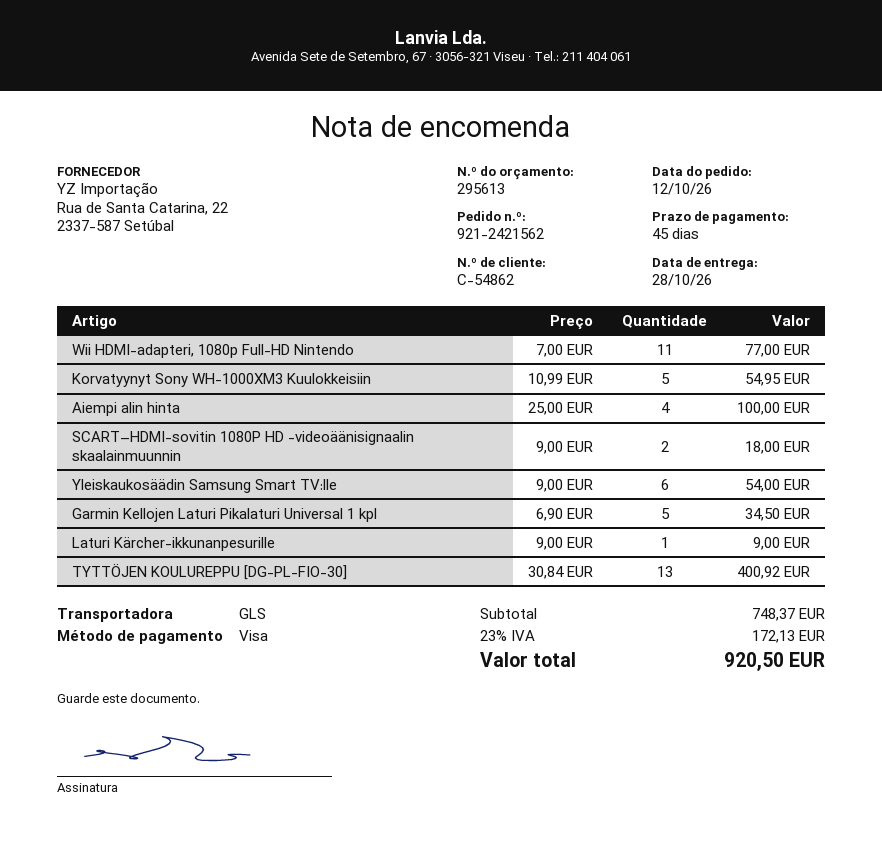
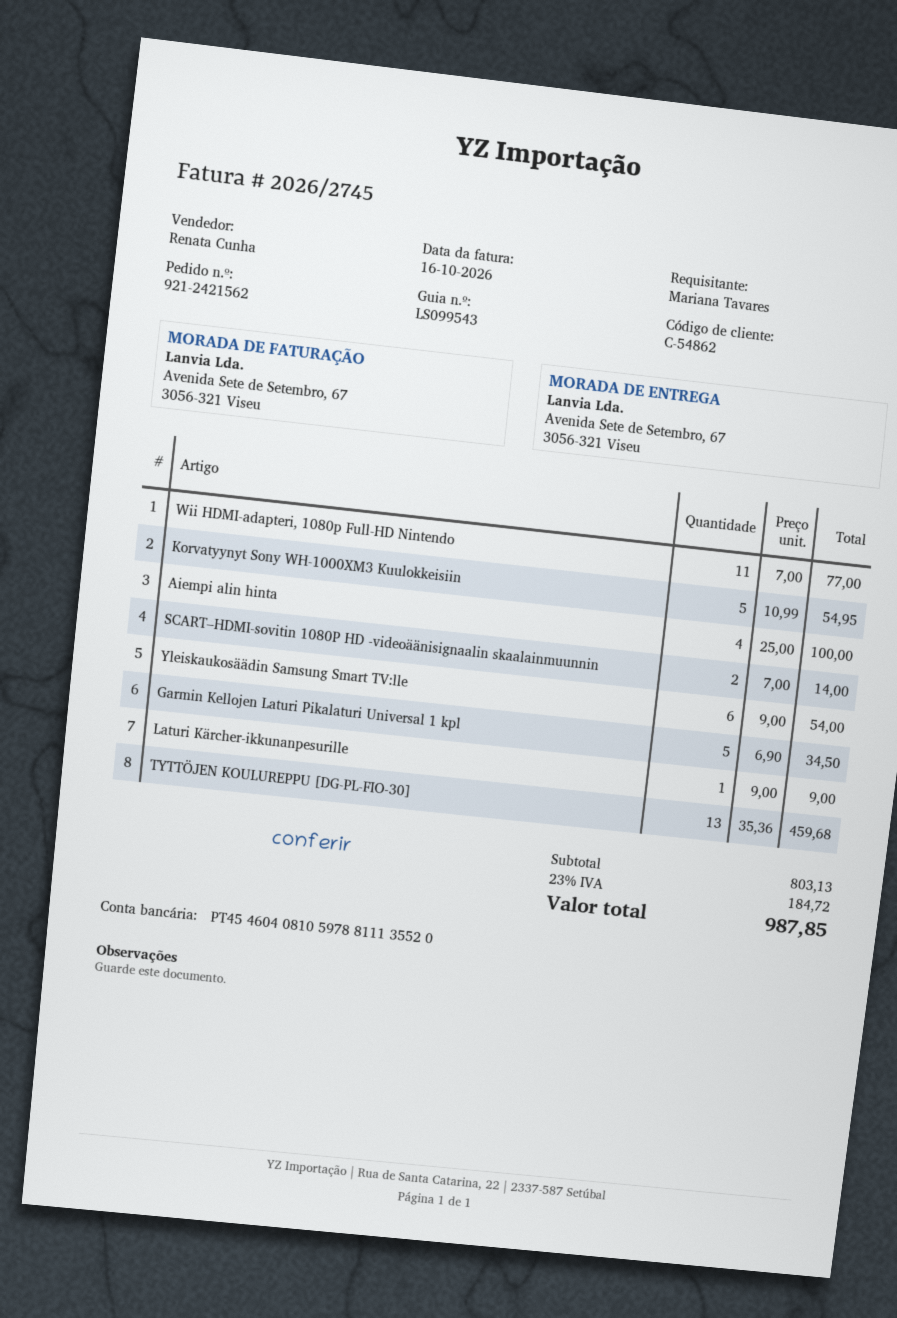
SCART–HDMI-sovitin 1080P HD -videoäänisignaalin skaalainmuunnin: 2 x 9.00 = 18.00 -> 2 x 7.00 = 14.00
TYTTÖJEN KOULUREPPU [DG-PL-FIO-30]: 13 x 30.84 = 400.92 -> 13 x 35.36 = 459.68
subtotal: 748.37 -> 803.13
tax: 23% = 172.13 -> 23% = 184.72
total: 920.50 -> 987.85

